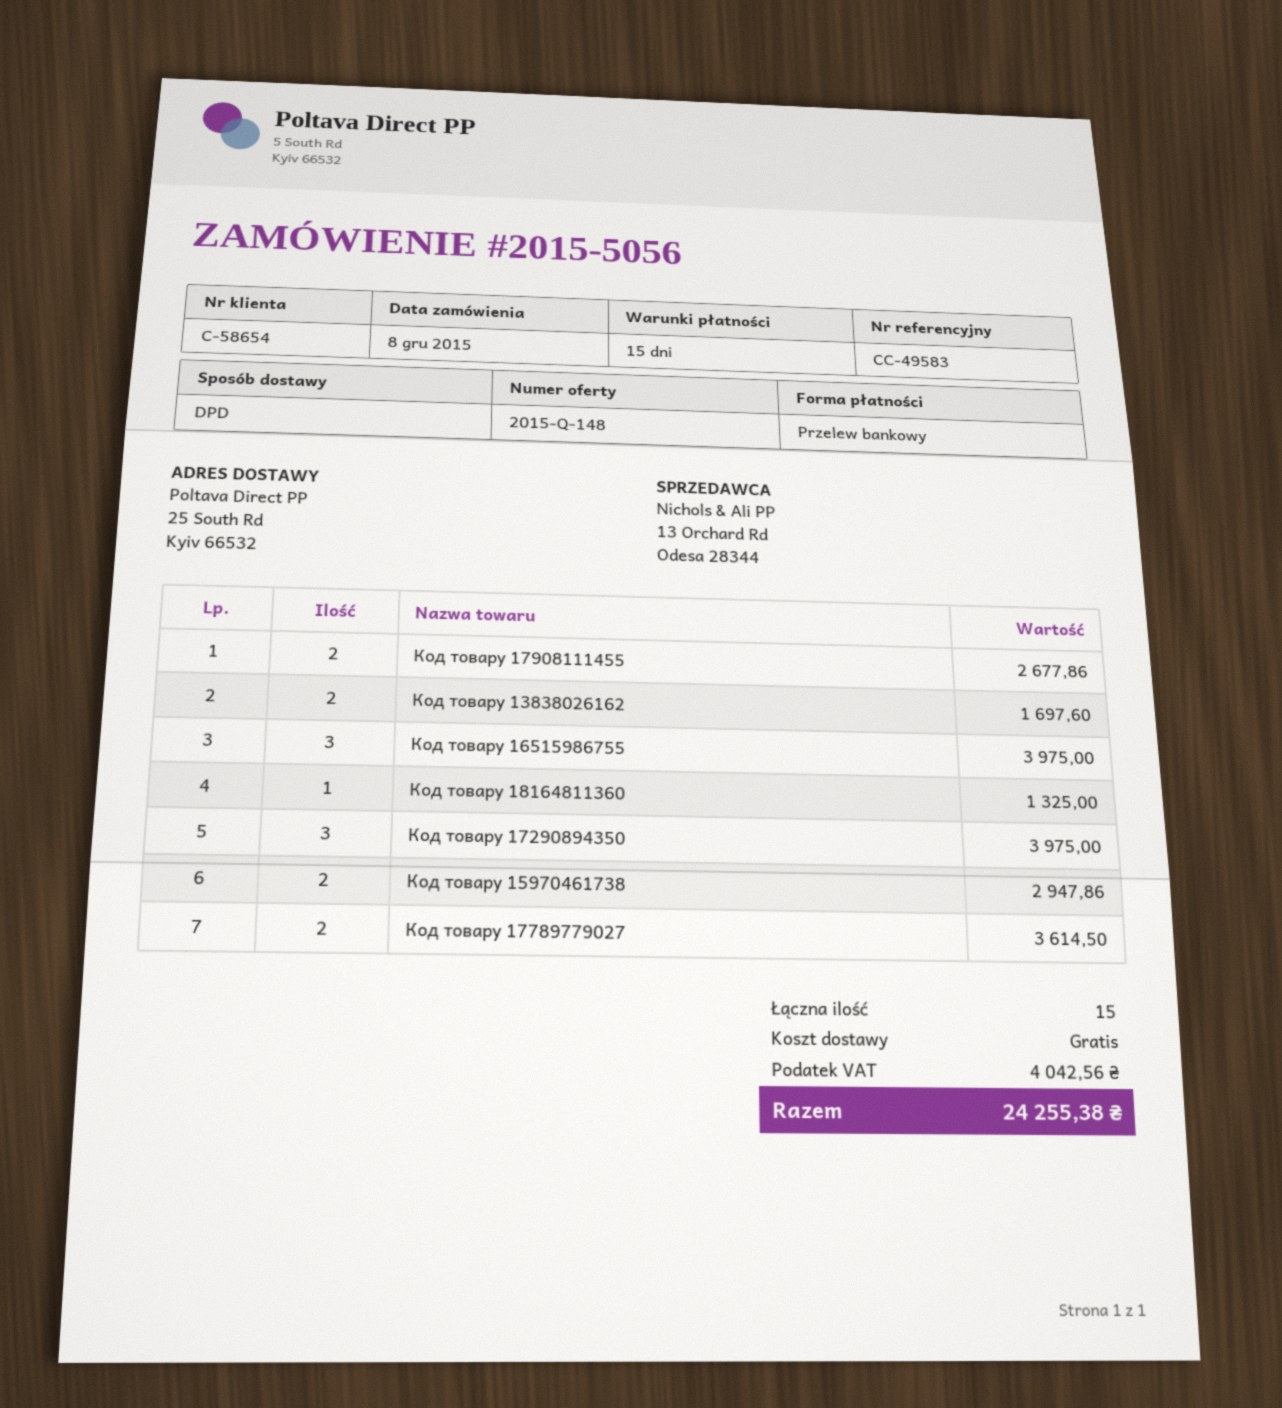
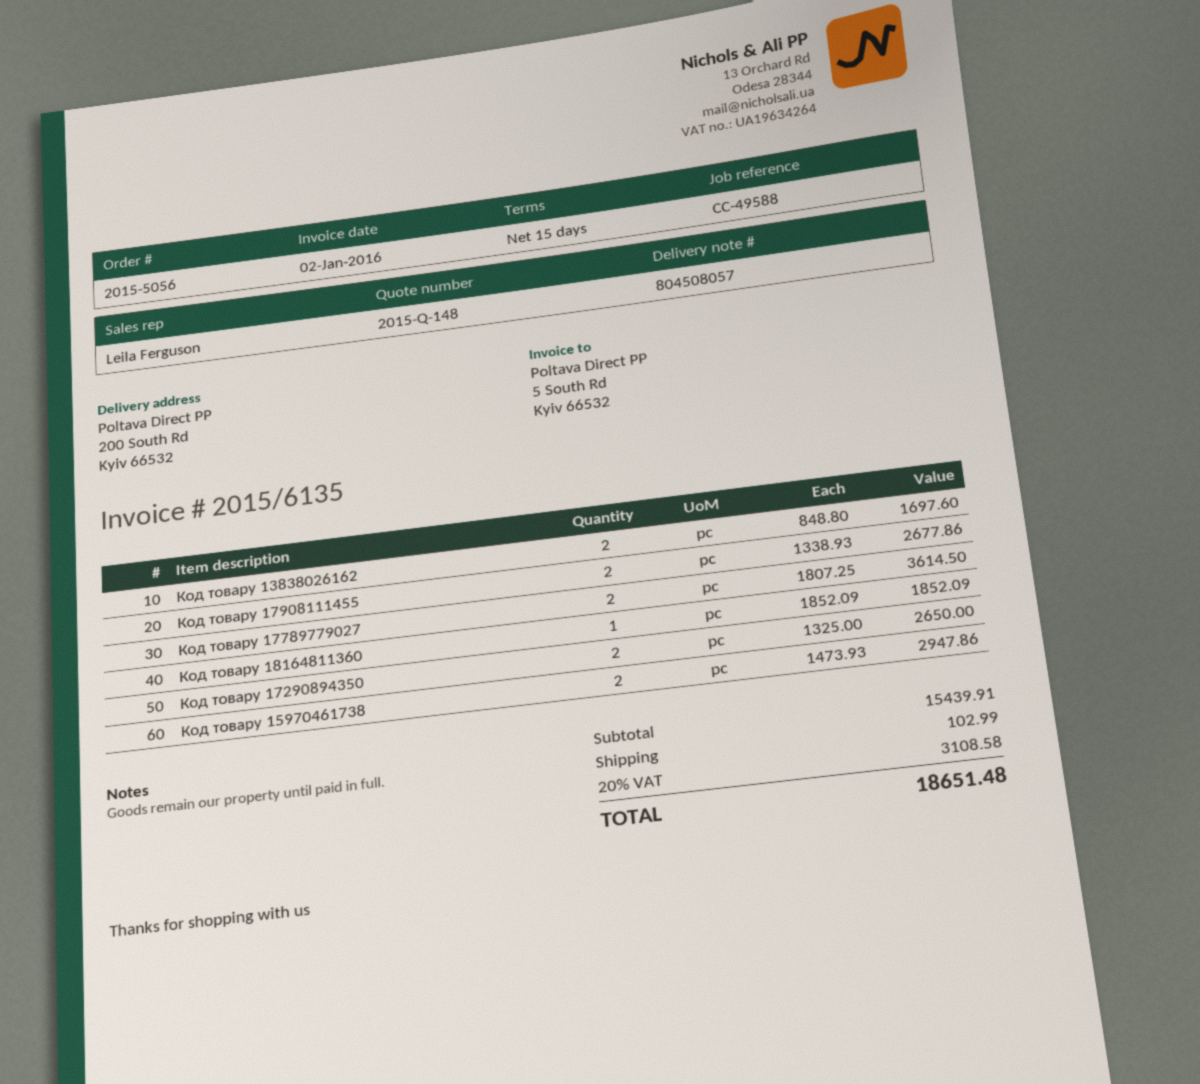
reference: CC-49583 -> CC-49588
ship to: 25 South Rd, Kyiv 66532 -> 200 South Rd, Kyiv 66532
Код товару 16515986755: 3 for 3975.00 -> none
Код товару 18164811360: 1 for 1325.00 -> 1 for 1852.09
Код товару 17290894350: 3 for 3975.00 -> 2 for 2650.00
shipping: 0.00 -> 102.99
tax: 4042.56 -> 3108.58
total: 24255.38 -> 18651.48

